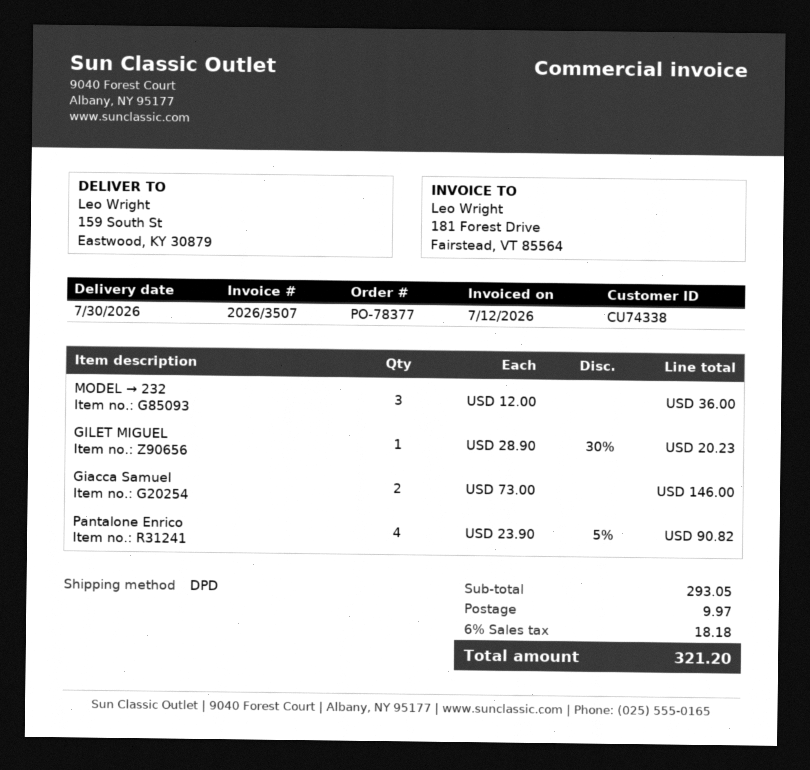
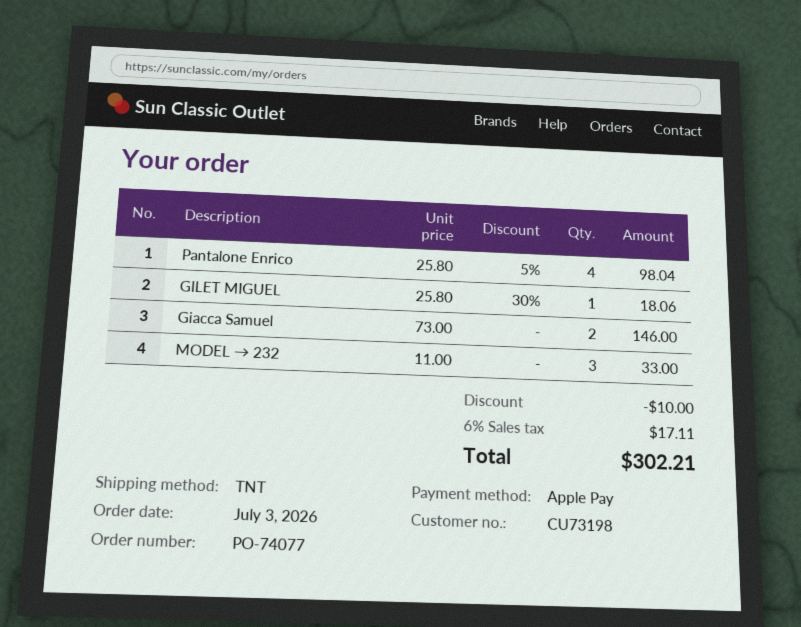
order number: PO-78377 -> PO-74077
customer number: CU74338 -> CU73198
shipping method: DPD -> TNT
MODEL → 232: 3 x 12.00 = 36.00 -> 3 x 11.00 = 33.00
GILET MIGUEL: 1 x 28.90 - 30% = 20.23 -> 1 x 25.80 - 30% = 18.06
Pantalone Enrico: 4 x 23.90 - 5% = 90.82 -> 4 x 25.80 - 5% = 98.04
discount: none -> 10.00
shipping: 9.97 -> none
tax: 6% = 18.18 -> 6% = 17.11
total: 321.20 -> 302.21

